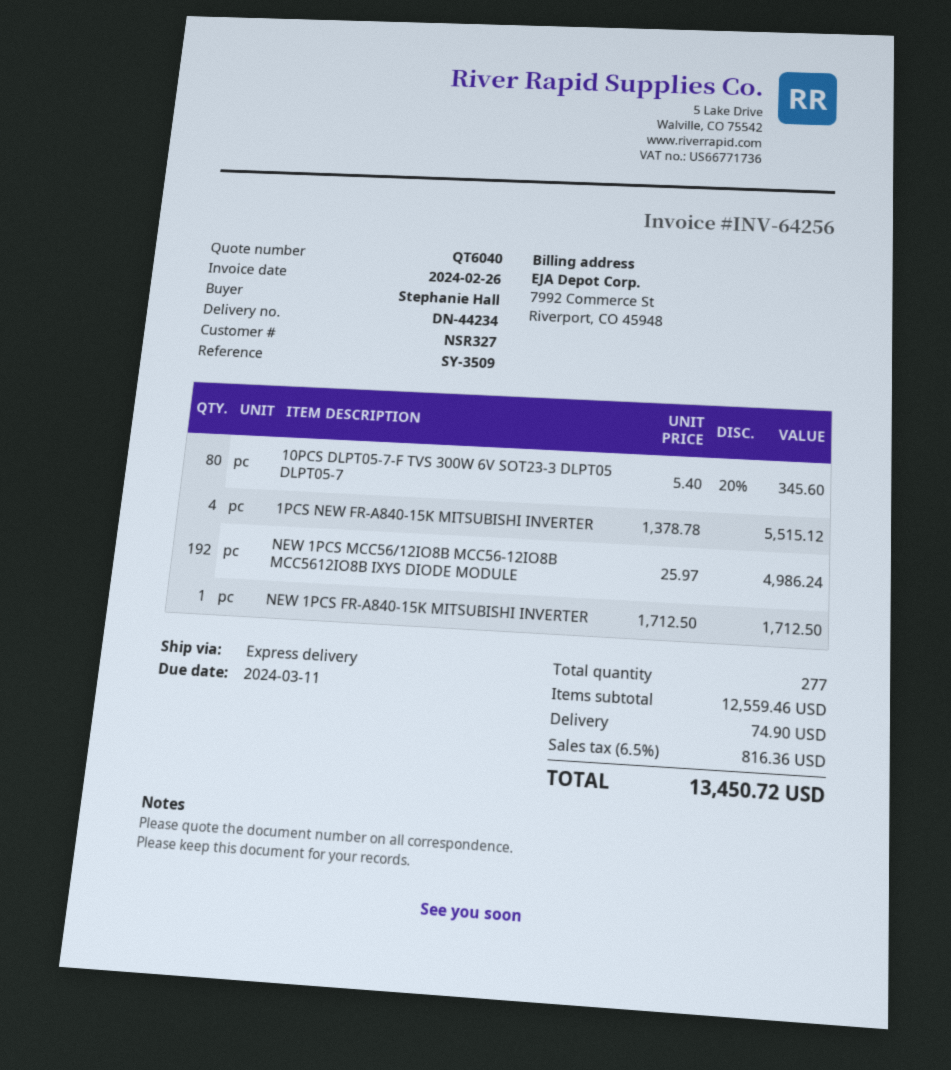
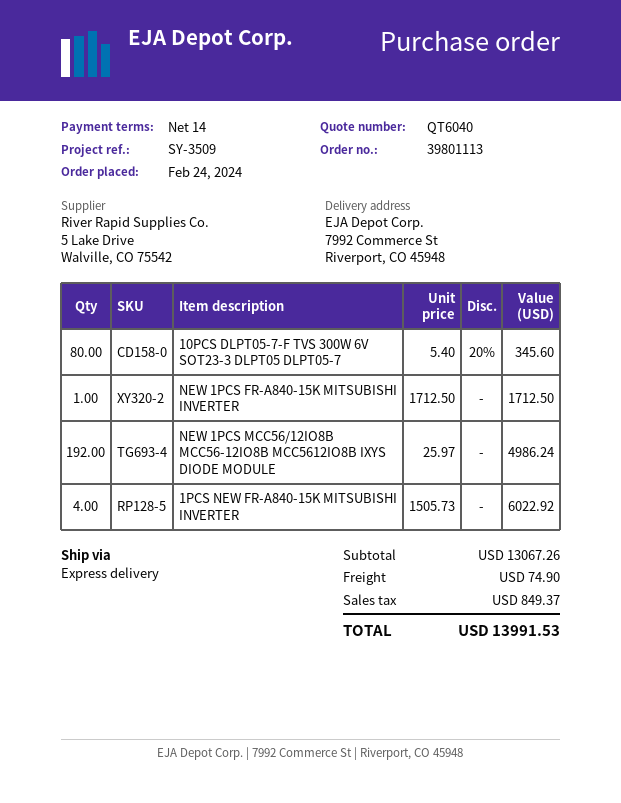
1PCS NEW FR-A840-15K MITSUBISHI INVERTER: 4 x 1378.78 = 5515.12 -> 4 x 1505.73 = 6022.92
subtotal: 12559.46 -> 13067.26
tax: 816.36 -> 849.37
total: 13450.72 -> 13991.53

